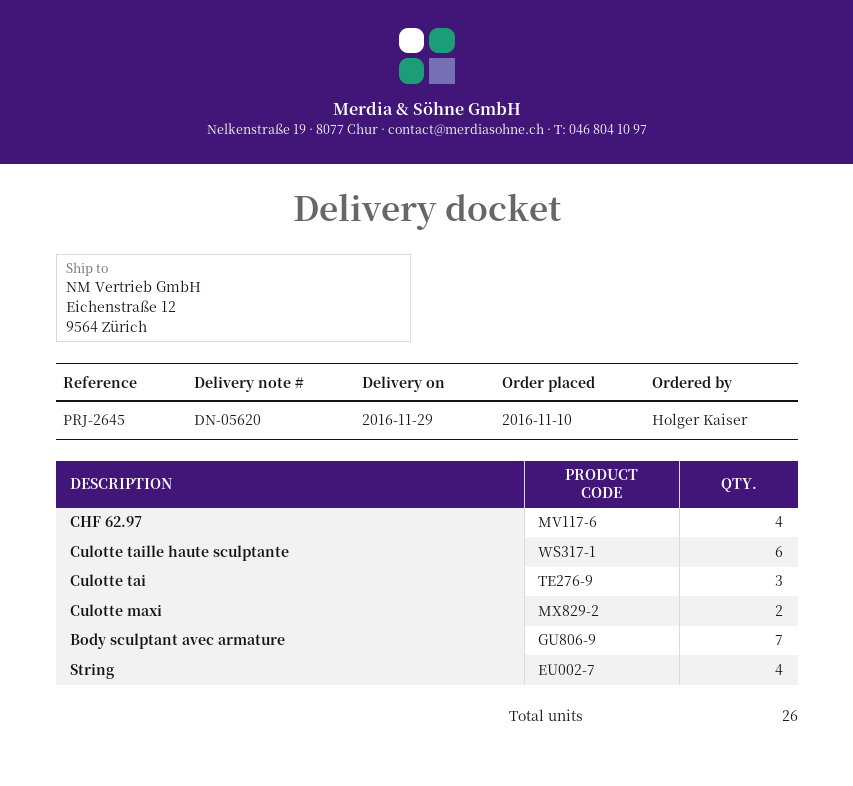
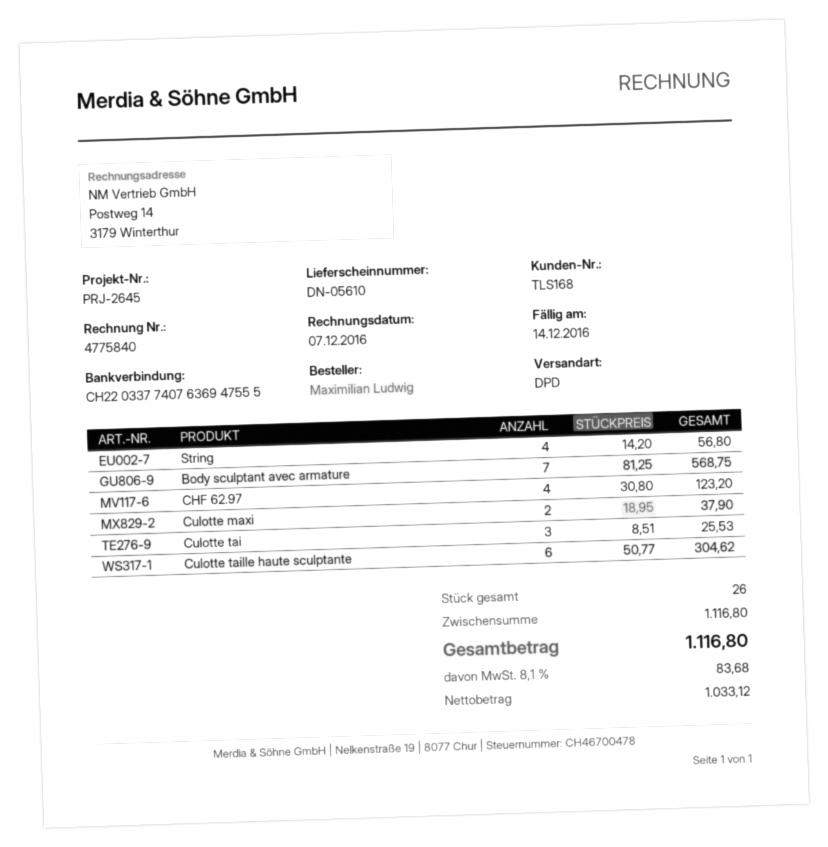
delivery note number: DN-05620 -> DN-05610
ordered by: Holger Kaiser -> Maximilian Ludwig

